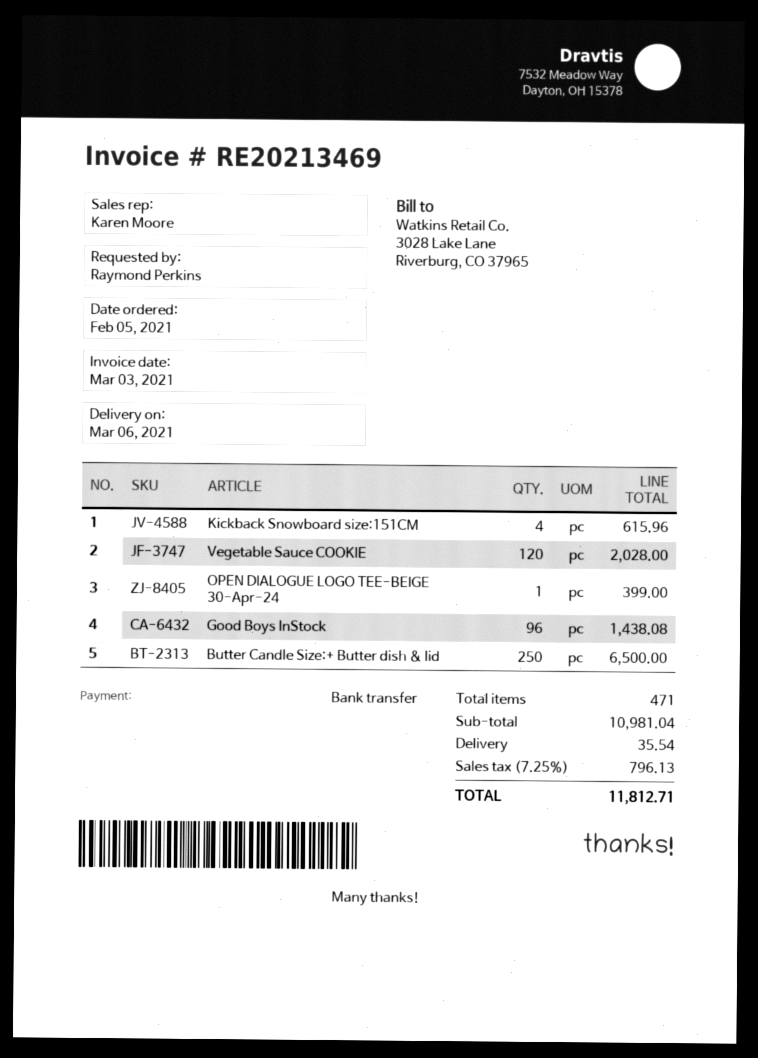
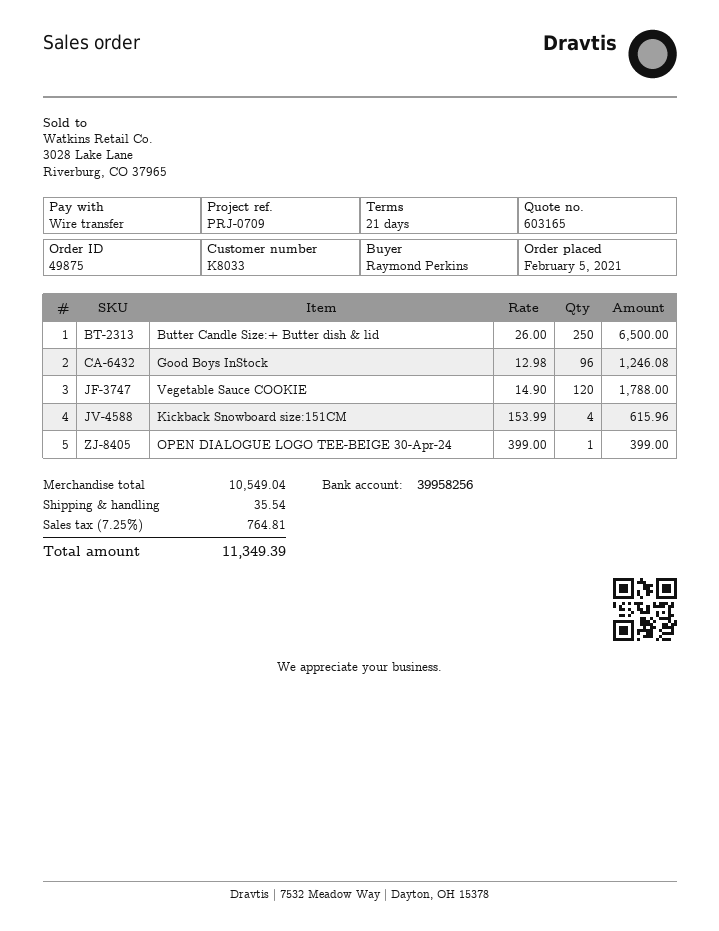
Vegetable Sauce COOKIE: 120 for 2028.00 -> 120 for 1788.00
Good Boys InStock: 96 for 1438.08 -> 96 for 1246.08
subtotal: 10981.04 -> 10549.04
tax: 7.25% = 796.13 -> 7.25% = 764.81
total: 11812.71 -> 11349.39

